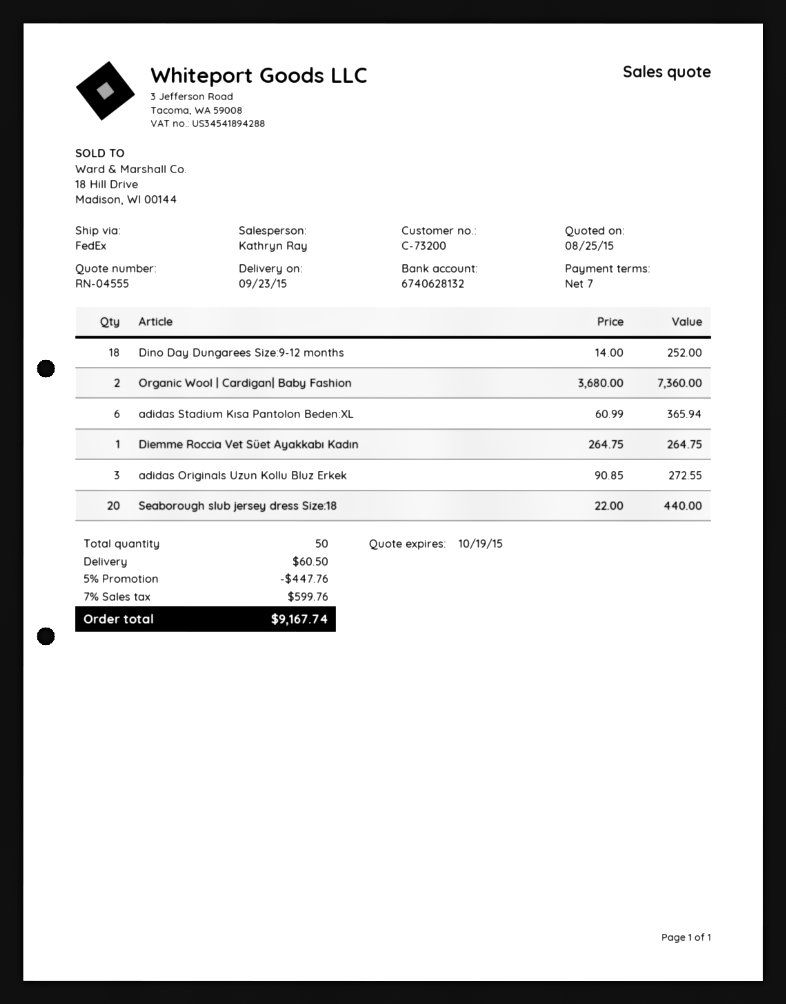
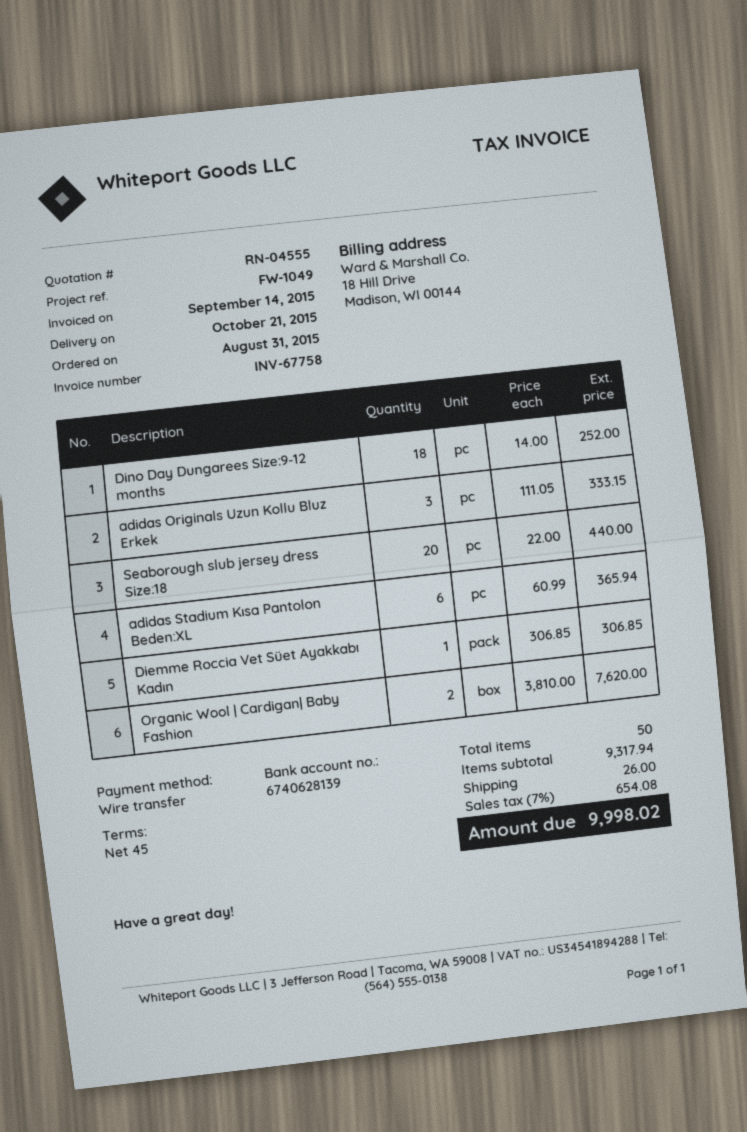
delivery date: 2015-09-23 -> 2015-10-21
payment terms: 7 days -> 45 days
bank account: 6740628132 -> 6740628139
Organic Wool | Cardigan| Baby Fashion: 2 x 3680.00 = 7360.00 -> 2 x 3810.00 = 7620.00
Diemme Roccia Vet Süet Ayakkabı Kadın: 1 x 264.75 = 264.75 -> 1 x 306.85 = 306.85
adidas Originals Uzun Kollu Bluz Erkek: 3 x 90.85 = 272.55 -> 3 x 111.05 = 333.15
discount: 5% = 447.76 -> none
shipping: 60.50 -> 26.00
tax: 7% = 599.76 -> 7% = 654.08
total: 9167.74 -> 9998.02

